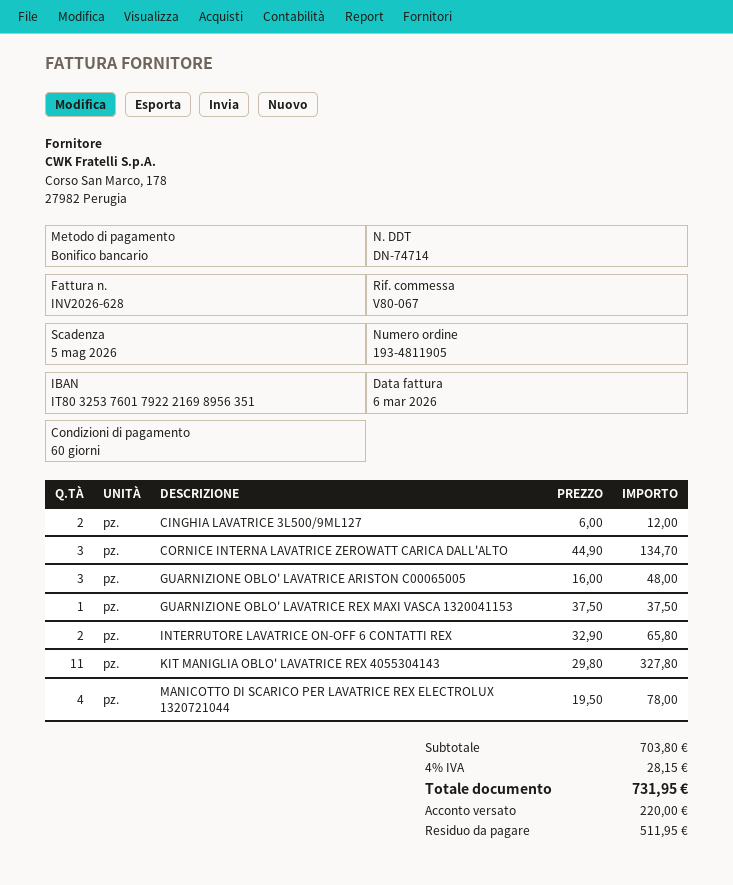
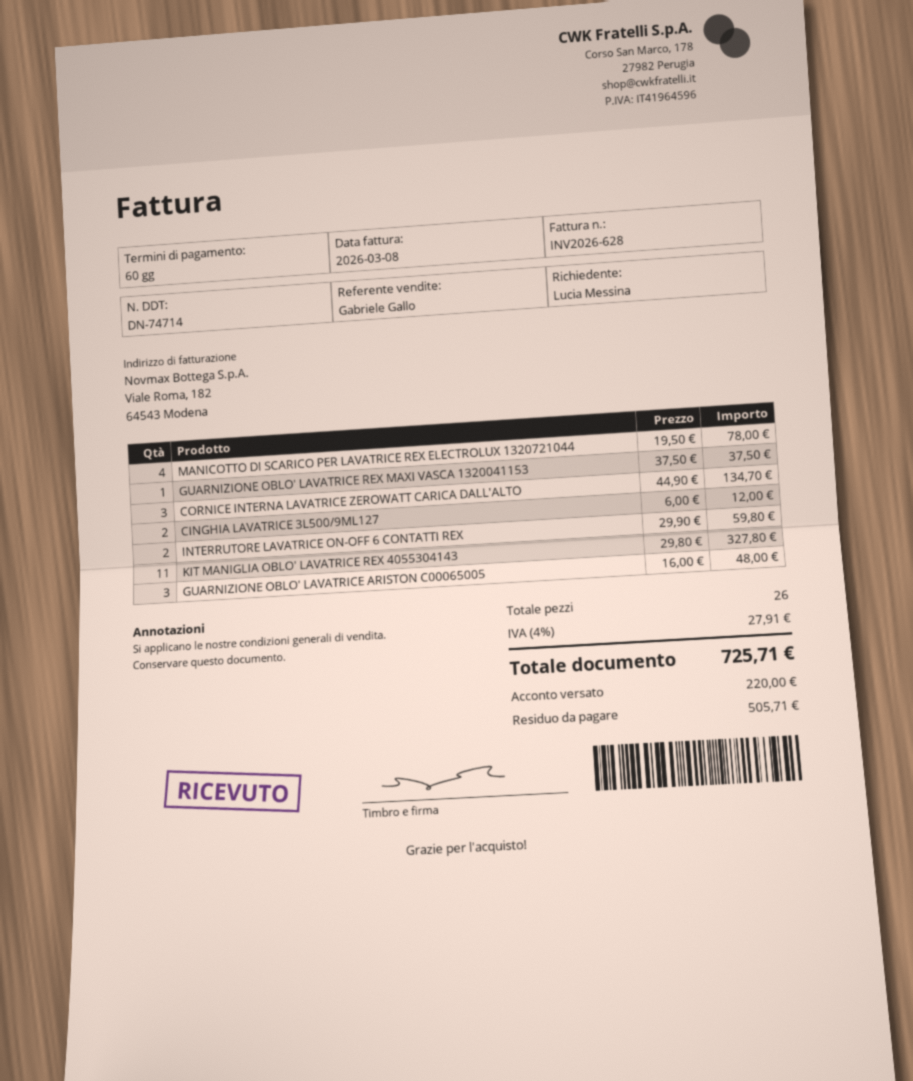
invoice date: 2026-03-06 -> 2026-03-08
INTERRUTORE LAVATRICE ON-OFF 6 CONTATTI REX: 2 x 32.90 = 65.80 -> 2 x 29.90 = 59.80
tax: 4% = 28.15 -> 4% = 27.91
total: 731.95 -> 725.71
balance: 511.95 -> 505.71

